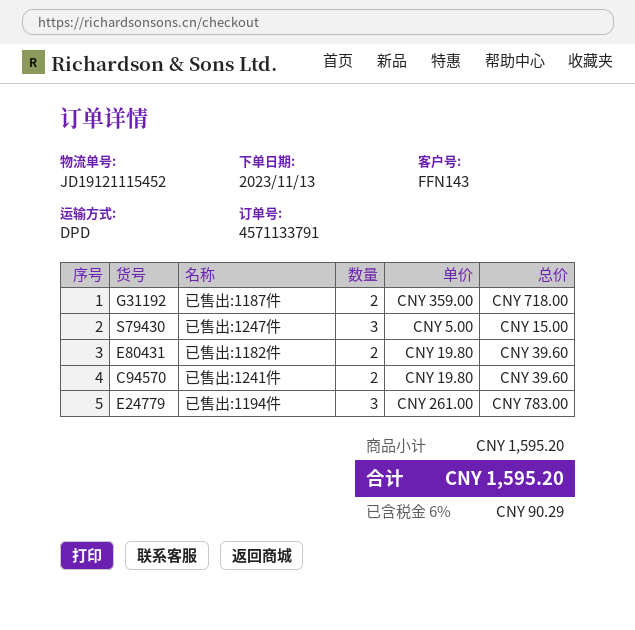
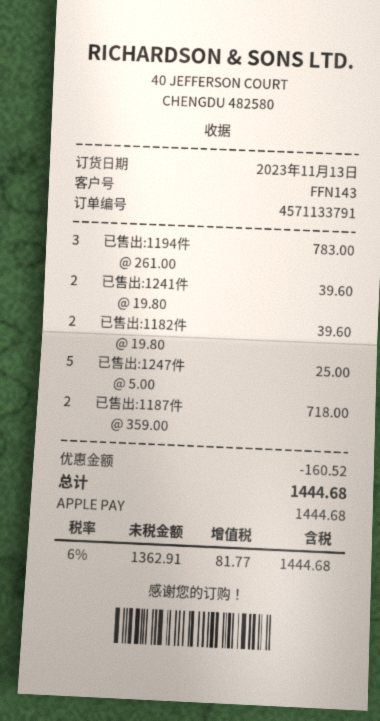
已售出:1247件: 3 x 5.00 = 15.00 -> 5 x 5.00 = 25.00
discount: none -> 160.52
tax: 6% = 90.29 -> 6% = 81.77
total: 1595.20 -> 1444.68

